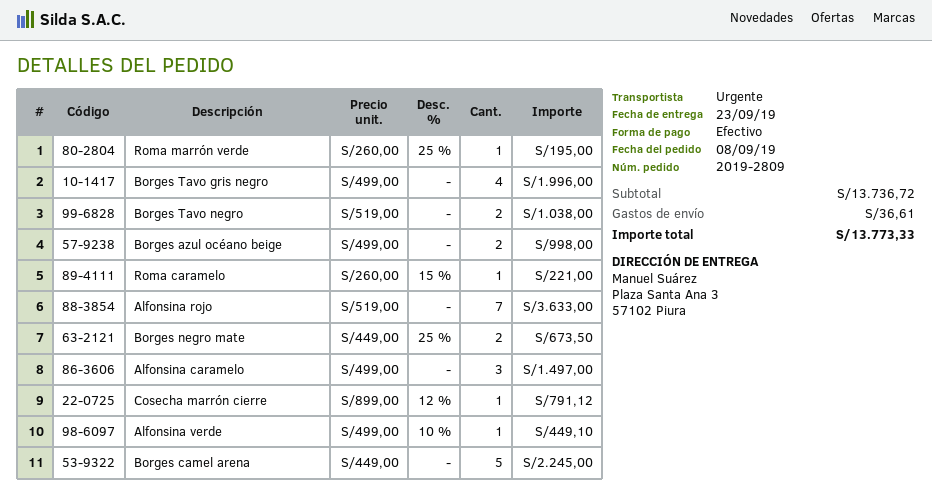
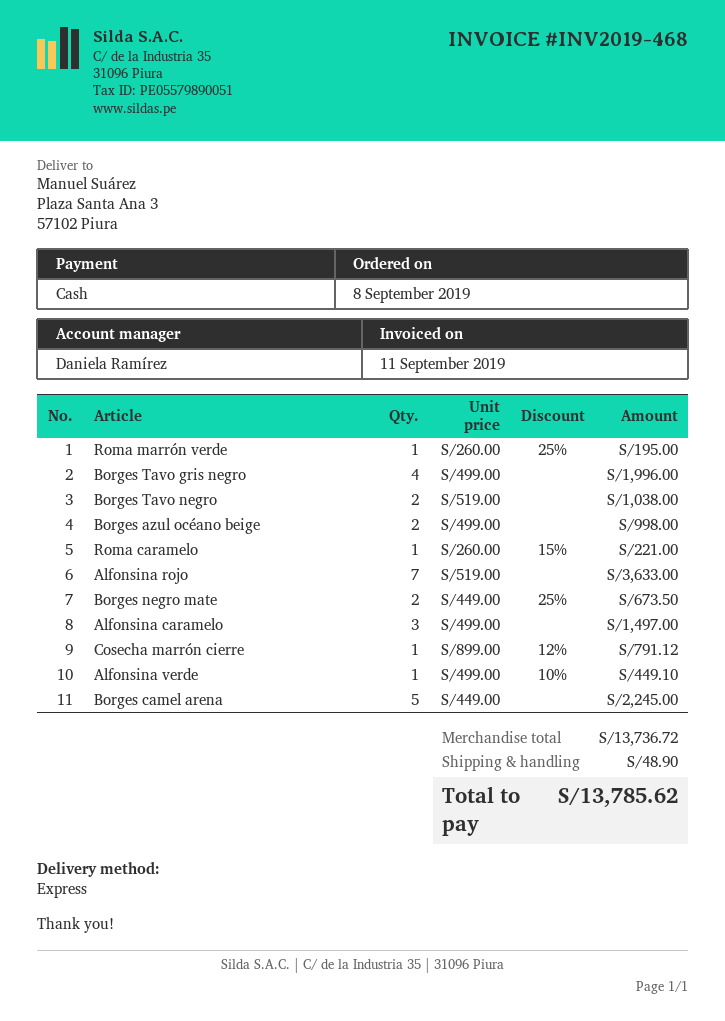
shipping: 36.61 -> 48.90
total: 13773.33 -> 13785.62

